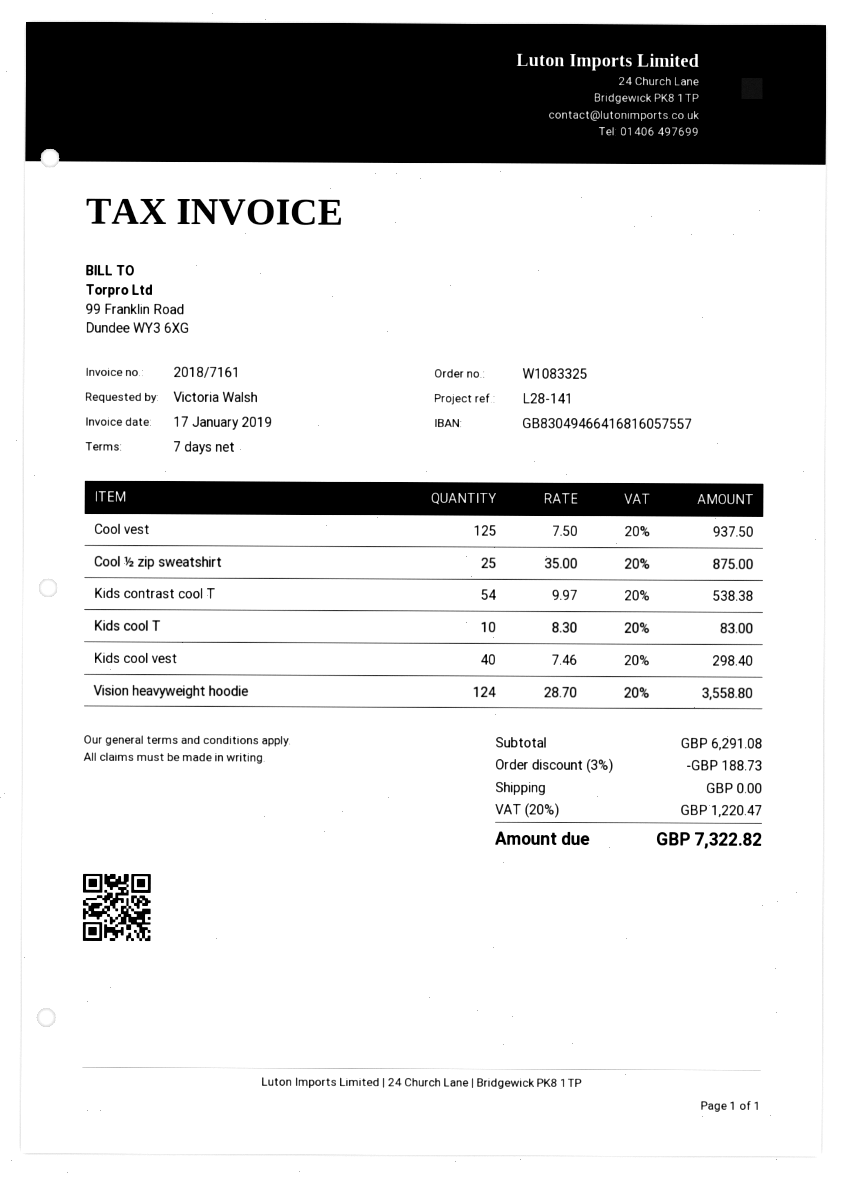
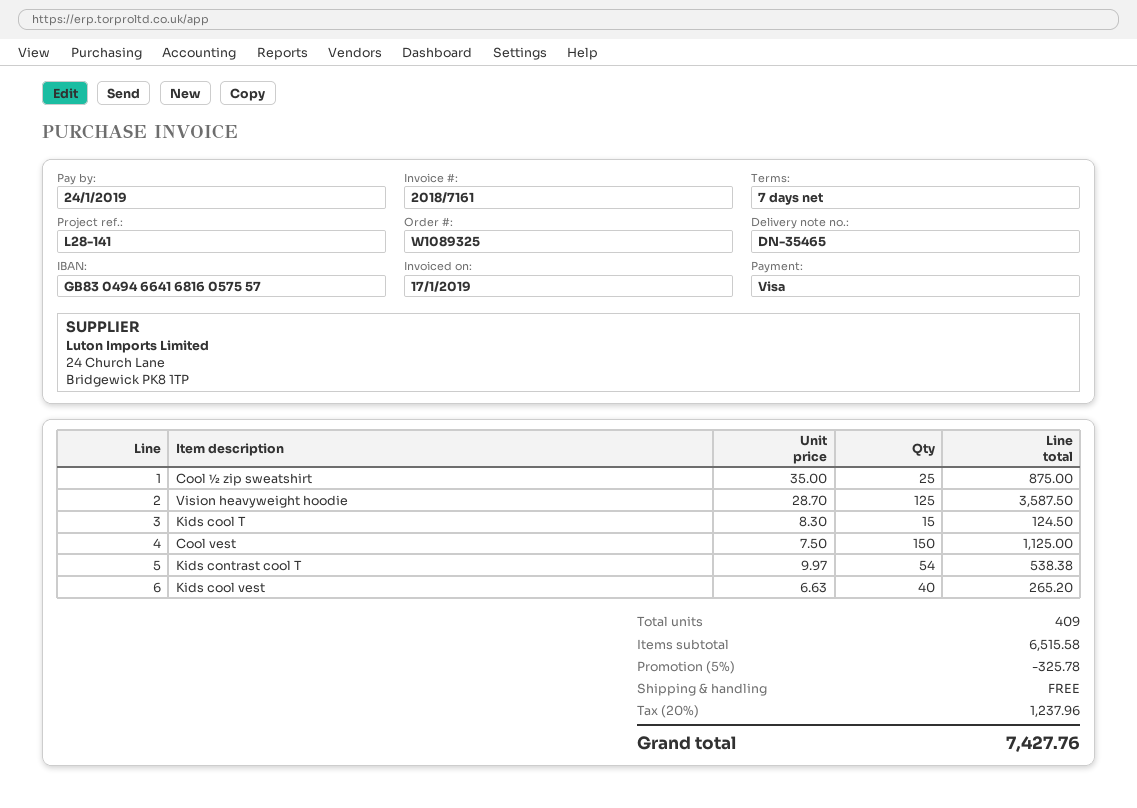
order number: W1083325 -> W1089325
Cool vest: 125 x 7.50 = 937.50 -> 150 x 7.50 = 1125.00
Kids cool T: 10 x 8.30 = 83.00 -> 15 x 8.30 = 124.50
Kids cool vest: 40 x 7.46 = 298.40 -> 40 x 6.63 = 265.20
Vision heavyweight hoodie: 124 x 28.70 = 3558.80 -> 125 x 28.70 = 3587.50
subtotal: 6291.08 -> 6515.58
discount: 3% = 188.73 -> 5% = 325.78
tax: 20% = 1220.47 -> 20% = 1237.96
total: 7322.82 -> 7427.76

